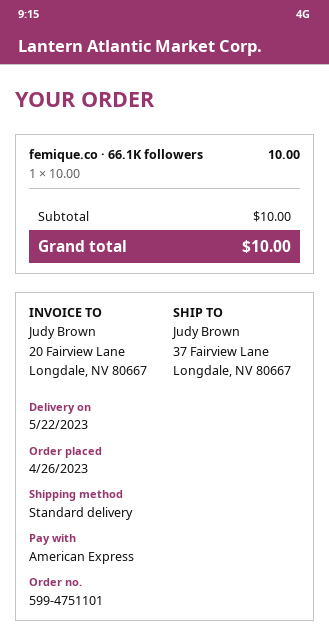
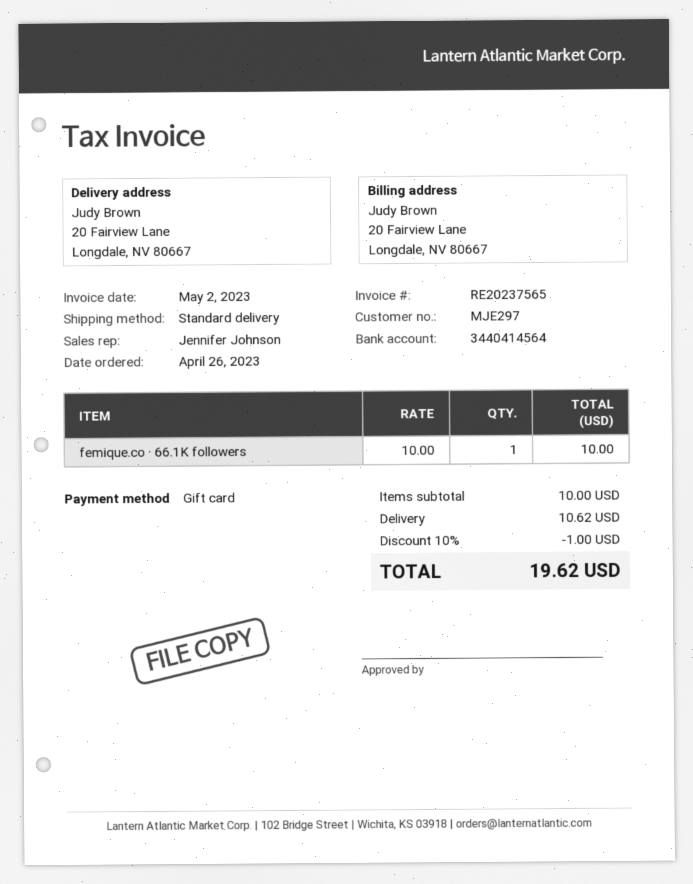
payment method: American Express -> gift card
ship to: 37 Fairview Lane, Longdale, NV 80667 -> 20 Fairview Lane, Longdale, NV 80667
discount: none -> 10% = 1.00
shipping: none -> 10.62
total: 10.00 -> 19.62

